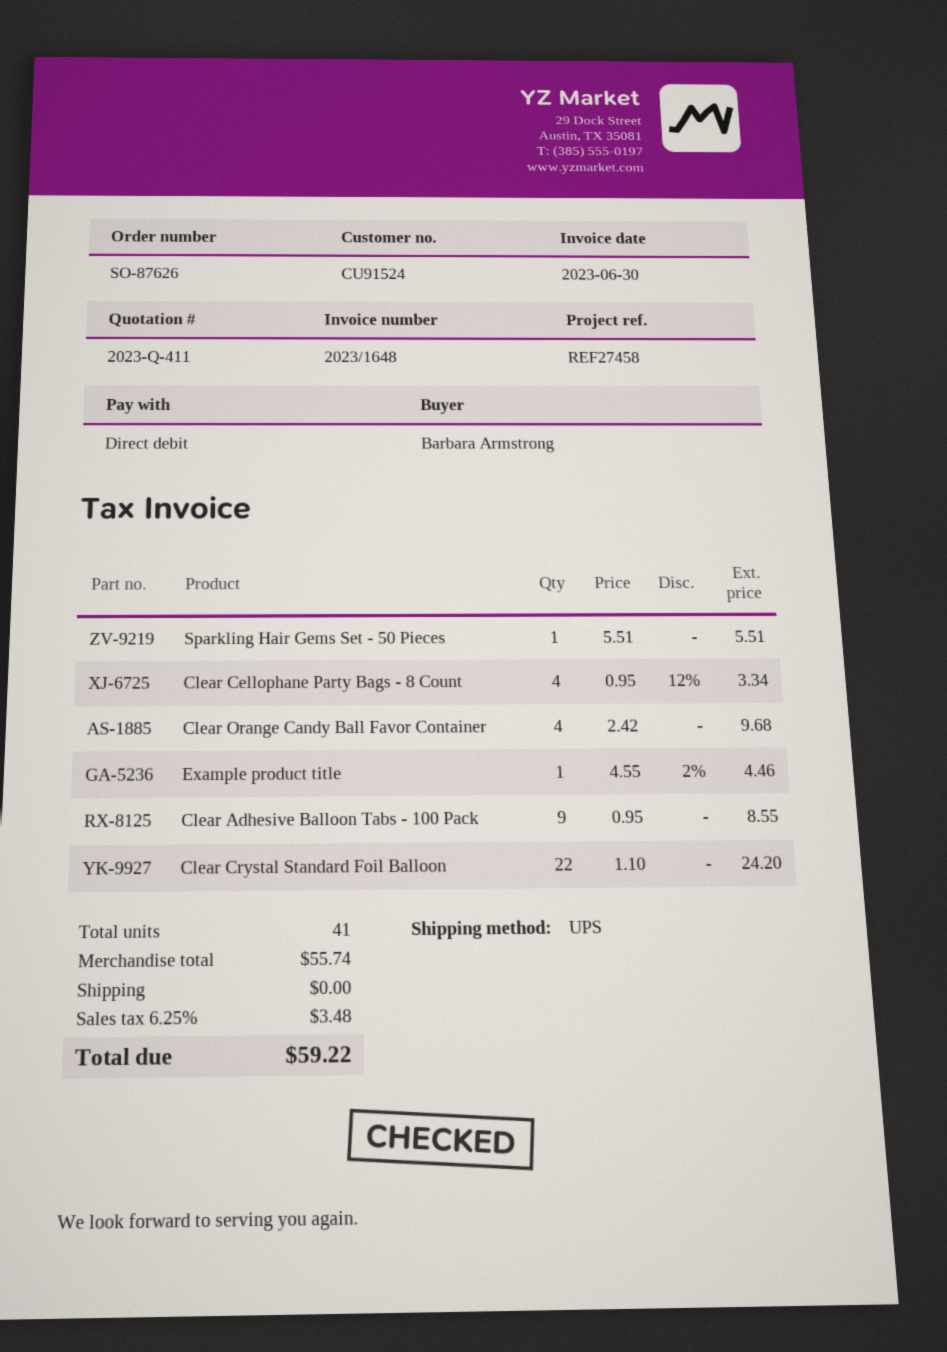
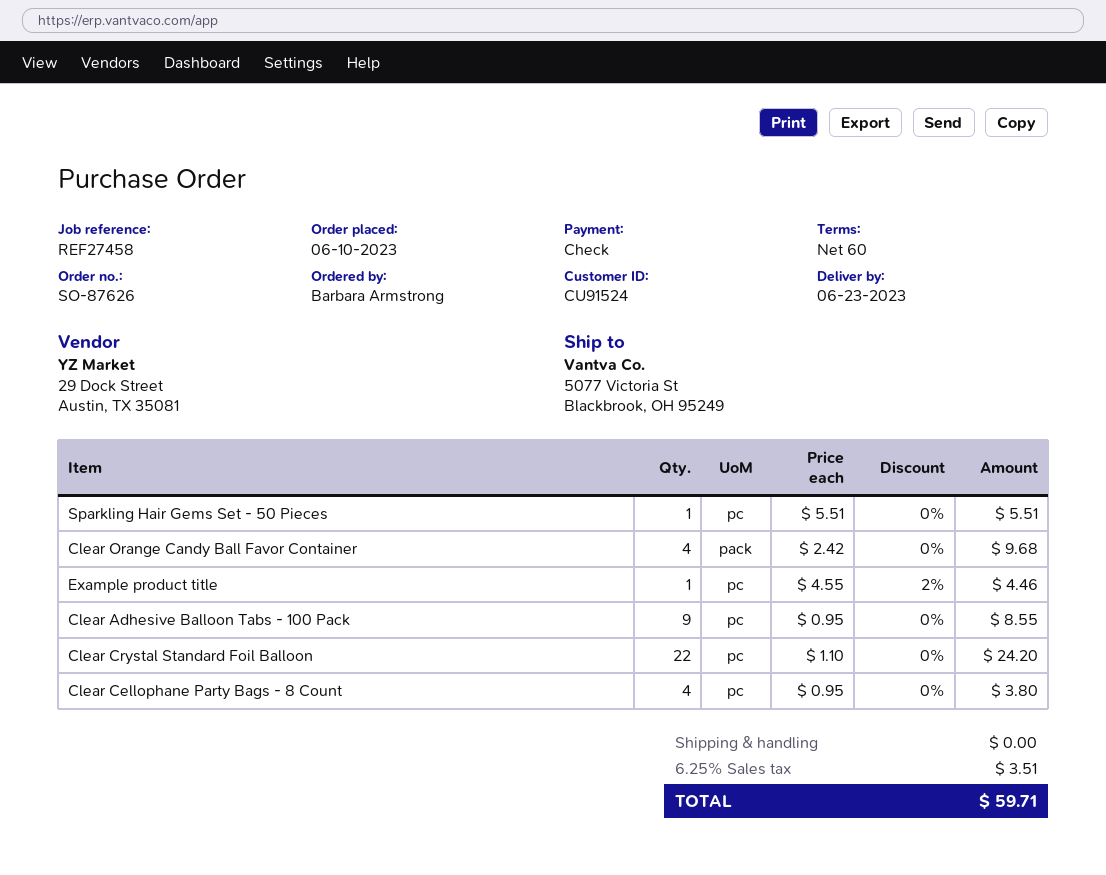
payment method: direct debit -> cheque
Clear Cellophane Party Bags - 8 Count: 4 x 0.95 - 12% = 3.34 -> 4 x 0.95 = 3.80
tax: 6.25% = 3.48 -> 6.25% = 3.51
total: 59.22 -> 59.71

